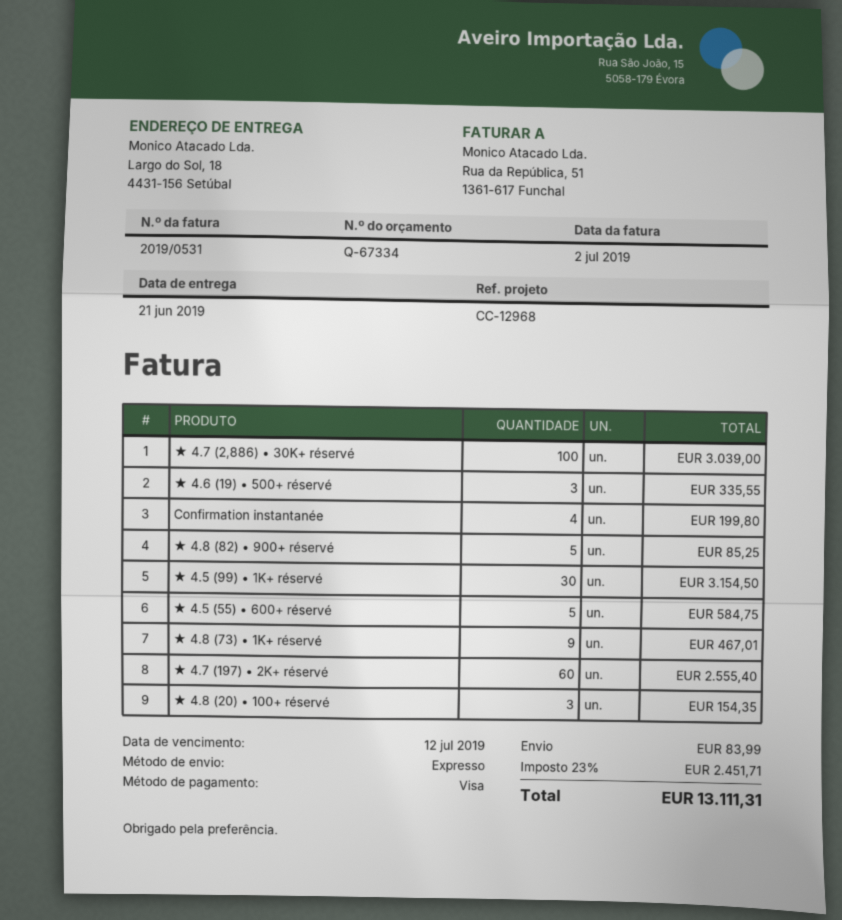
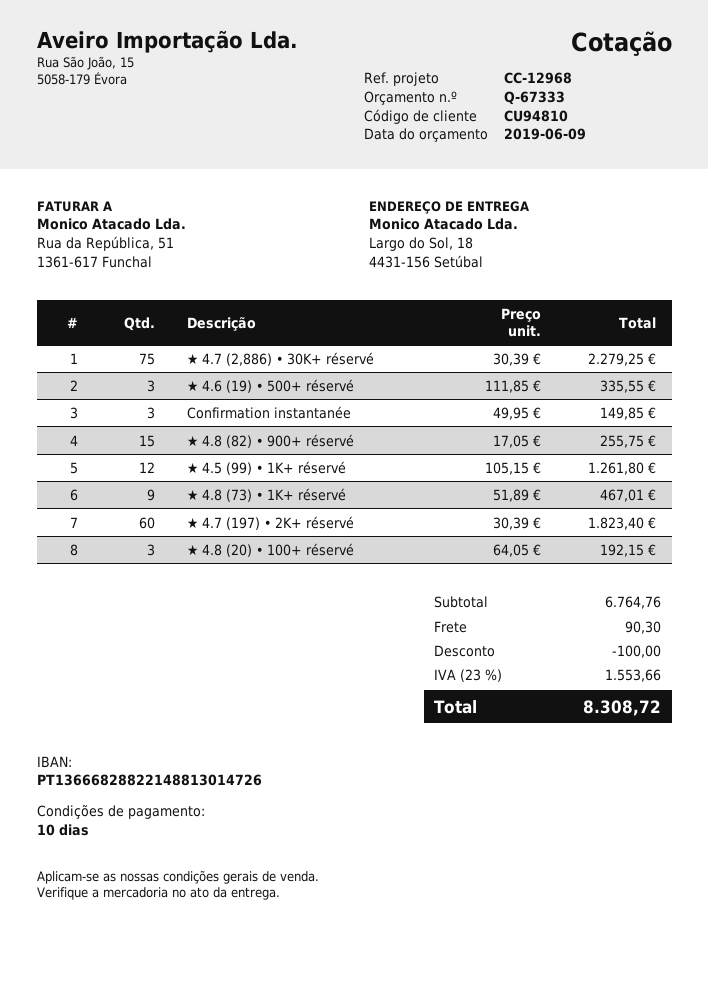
quote number: Q-67334 -> Q-67333
★ 4.7 (2,886) • 30K+ réservé: 100 for 3039.00 -> 75 for 2279.25
Confirmation instantanée: 4 for 199.80 -> 3 for 149.85
★ 4.8 (82) • 900+ réservé: 5 for 85.25 -> 15 for 255.75
★ 4.5 (99) • 1K+ réservé: 30 for 3154.50 -> 12 for 1261.80
★ 4.5 (55) • 600+ réservé: 5 for 584.75 -> none
★ 4.7 (197) • 2K+ réservé: 60 for 2555.40 -> 60 for 1823.40
★ 4.8 (20) • 100+ réservé: 3 for 154.35 -> 3 for 192.15
discount: none -> 100.00
shipping: 83.99 -> 90.30
tax: 23% = 2451.71 -> 23% = 1553.66
total: 13111.31 -> 8308.72

